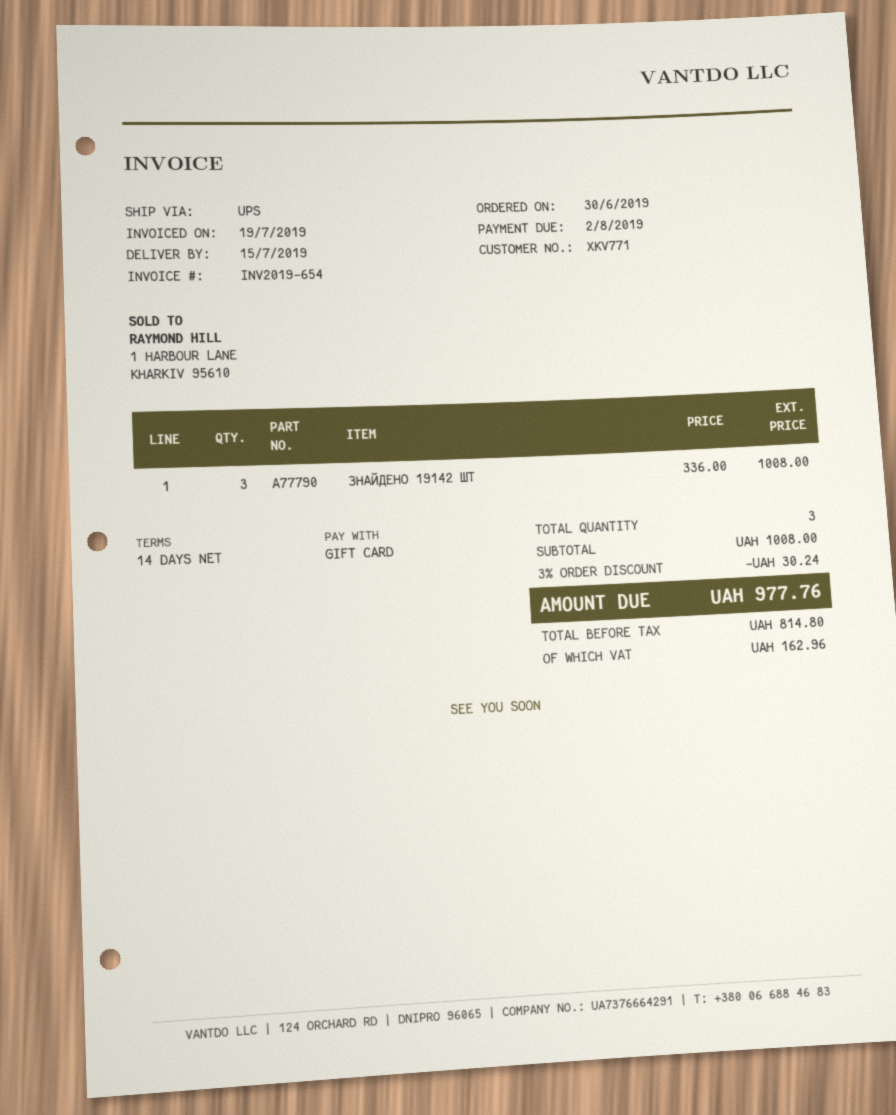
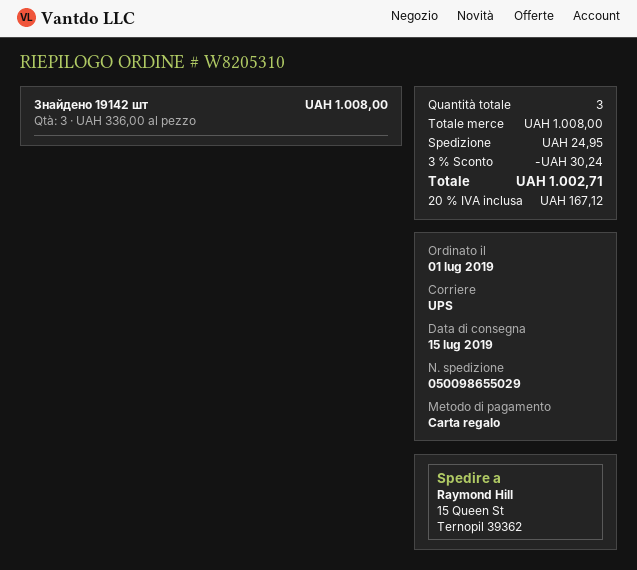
order date: 2019-06-30 -> 2019-07-01
shipping: none -> 24.95
tax: 162.96 -> 167.12
total: 977.76 -> 1002.71

